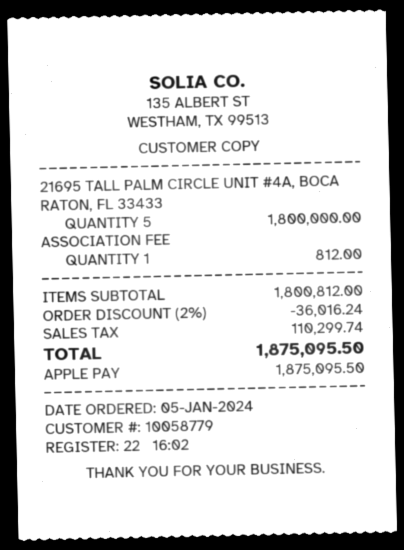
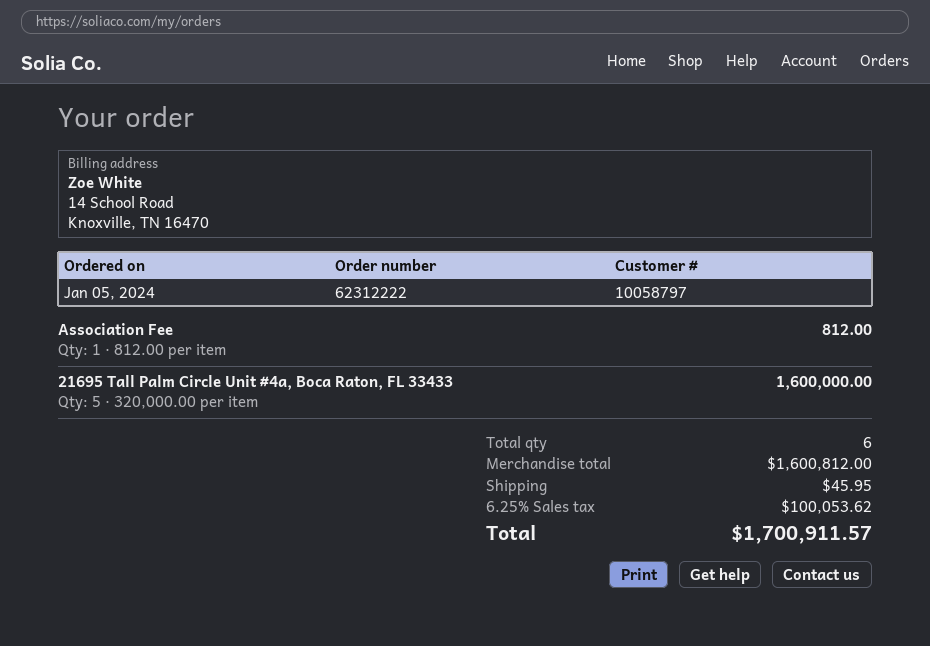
customer number: 10058779 -> 10058797
21695 TALL PALM CIRCLE UNIT #4A, BOCA RATON, FL 33433: 5 for 1800000.00 -> 5 for 1600000.00
subtotal: 1800812.00 -> 1600812.00
discount: 2% = 36016.24 -> none
shipping: none -> 45.95
tax: 110299.74 -> 100053.62
total: 1875095.50 -> 1700911.57

